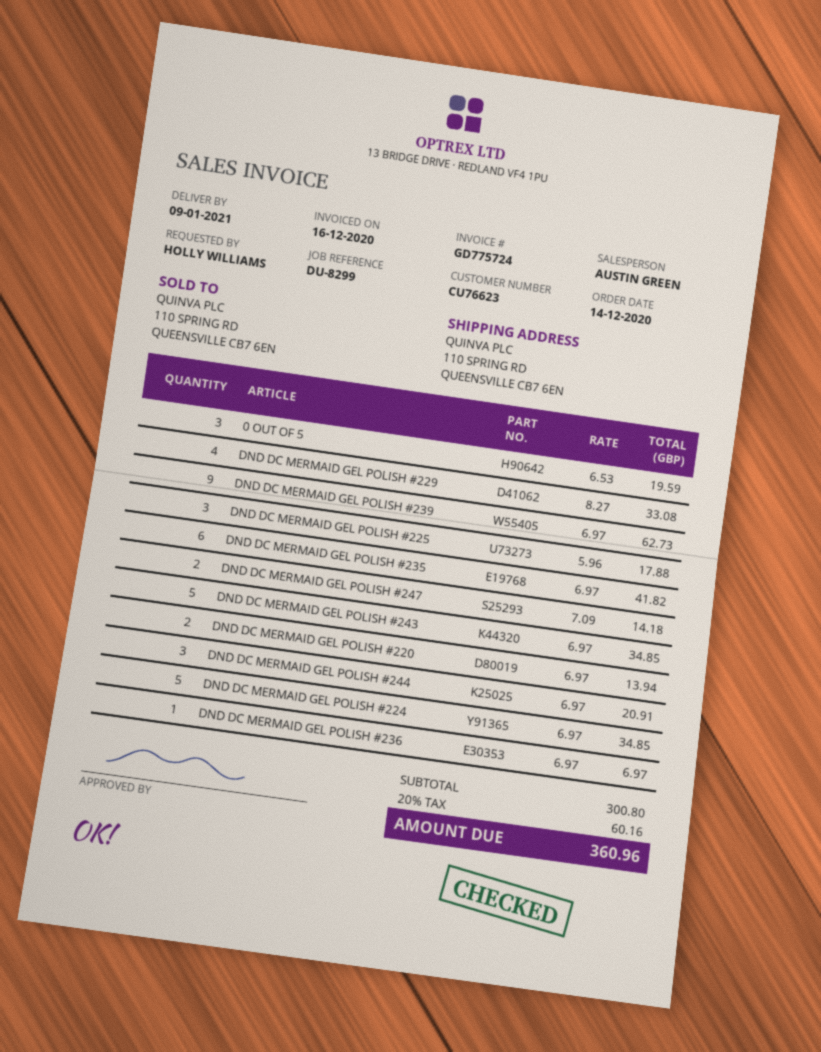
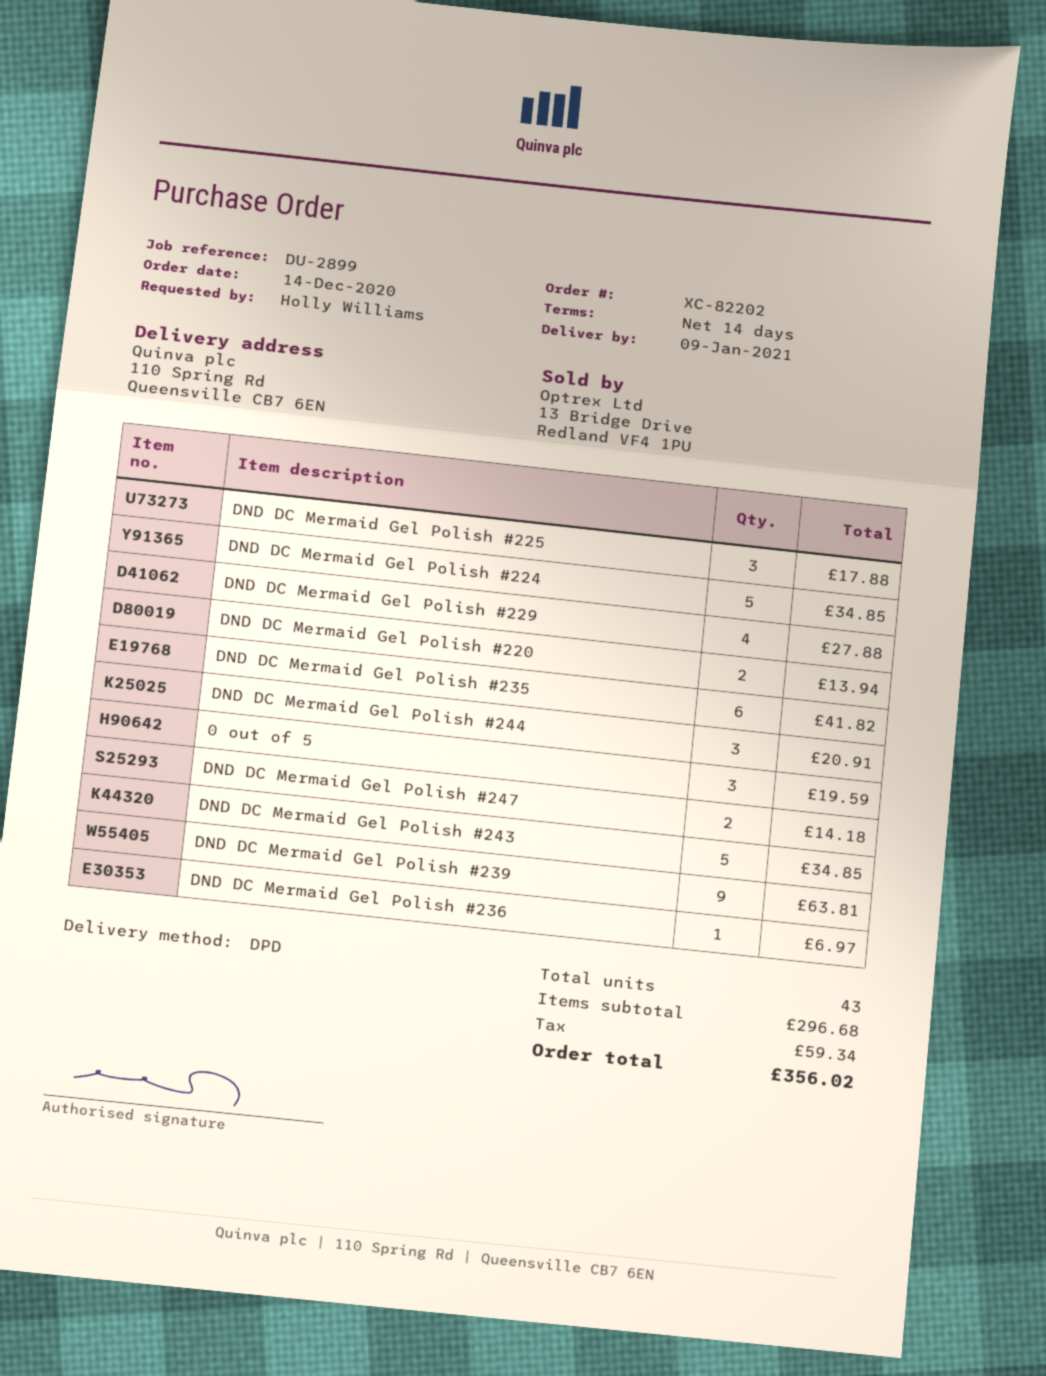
reference: DU-8299 -> DU-2899
DND DC MERMAID GEL POLISH #229: 4 for 33.08 -> 4 for 27.88
DND DC MERMAID GEL POLISH #239: 9 for 62.73 -> 9 for 63.81
subtotal: 300.80 -> 296.68
tax: 60.16 -> 59.34
total: 360.96 -> 356.02

